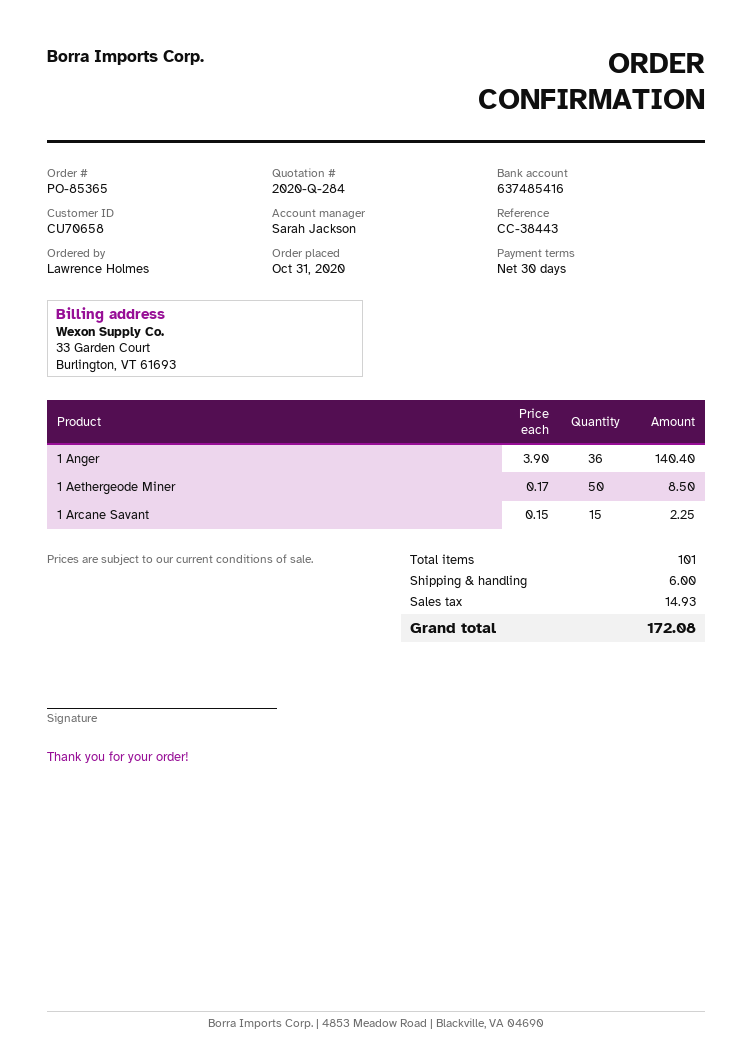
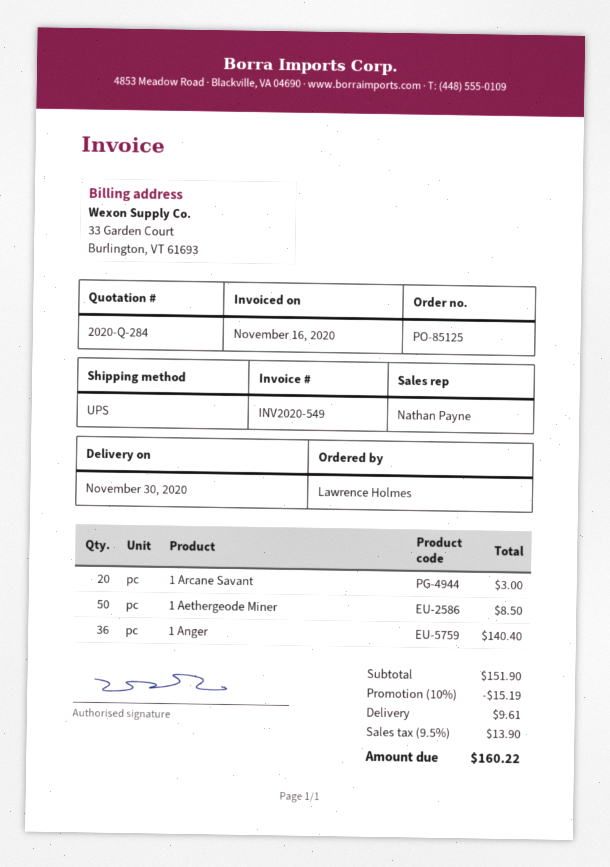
order number: PO-85365 -> PO-85125
sales rep: Sarah Jackson -> Nathan Payne
1 Arcane Savant: 15 for 2.25 -> 20 for 3.00
discount: none -> 10% = 15.19
shipping: 6.00 -> 9.61
tax: 14.93 -> 13.90
total: 172.08 -> 160.22

